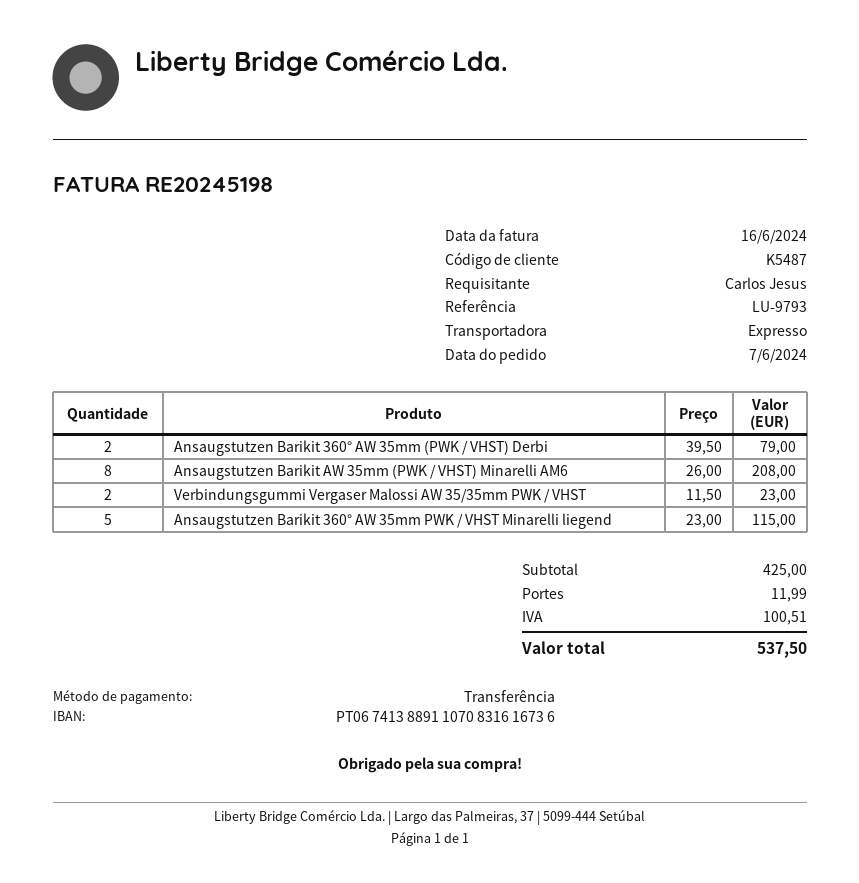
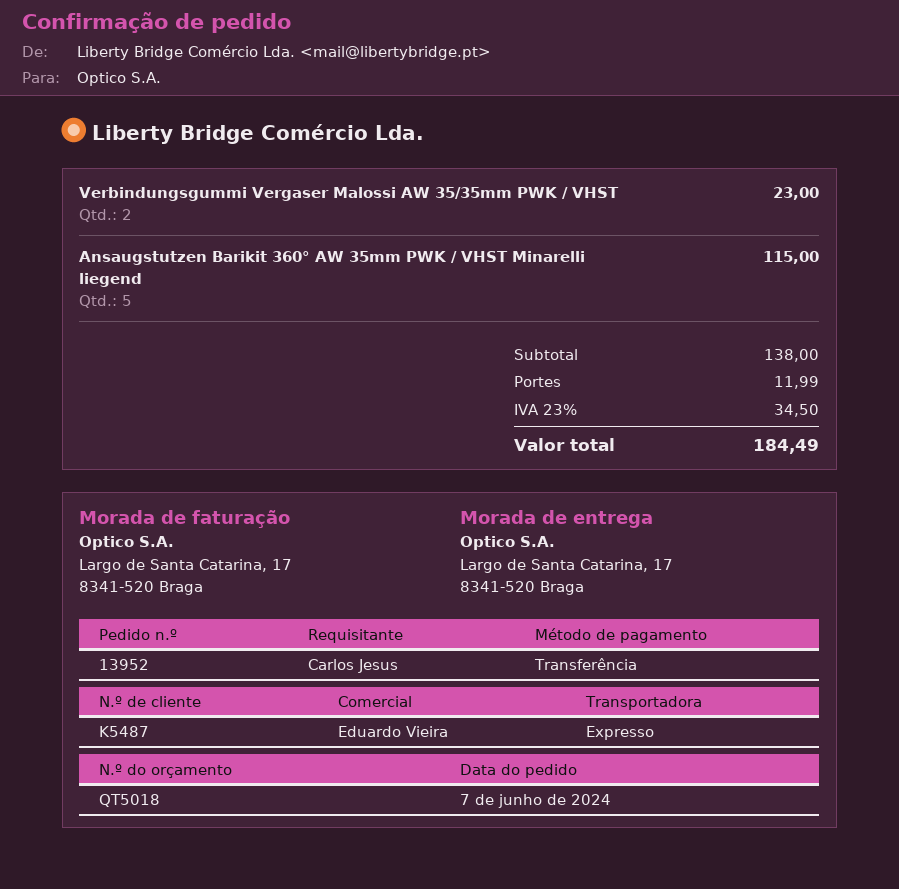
Ansaugstutzen Barikit 360° AW 35mm (PWK / VHST) Derbi: 2 for 79.00 -> none
Ansaugstutzen Barikit AW 35mm (PWK / VHST) Minarelli AM6: 8 for 208.00 -> none
subtotal: 425.00 -> 138.00
tax: 100.51 -> 34.50
total: 537.50 -> 184.49

